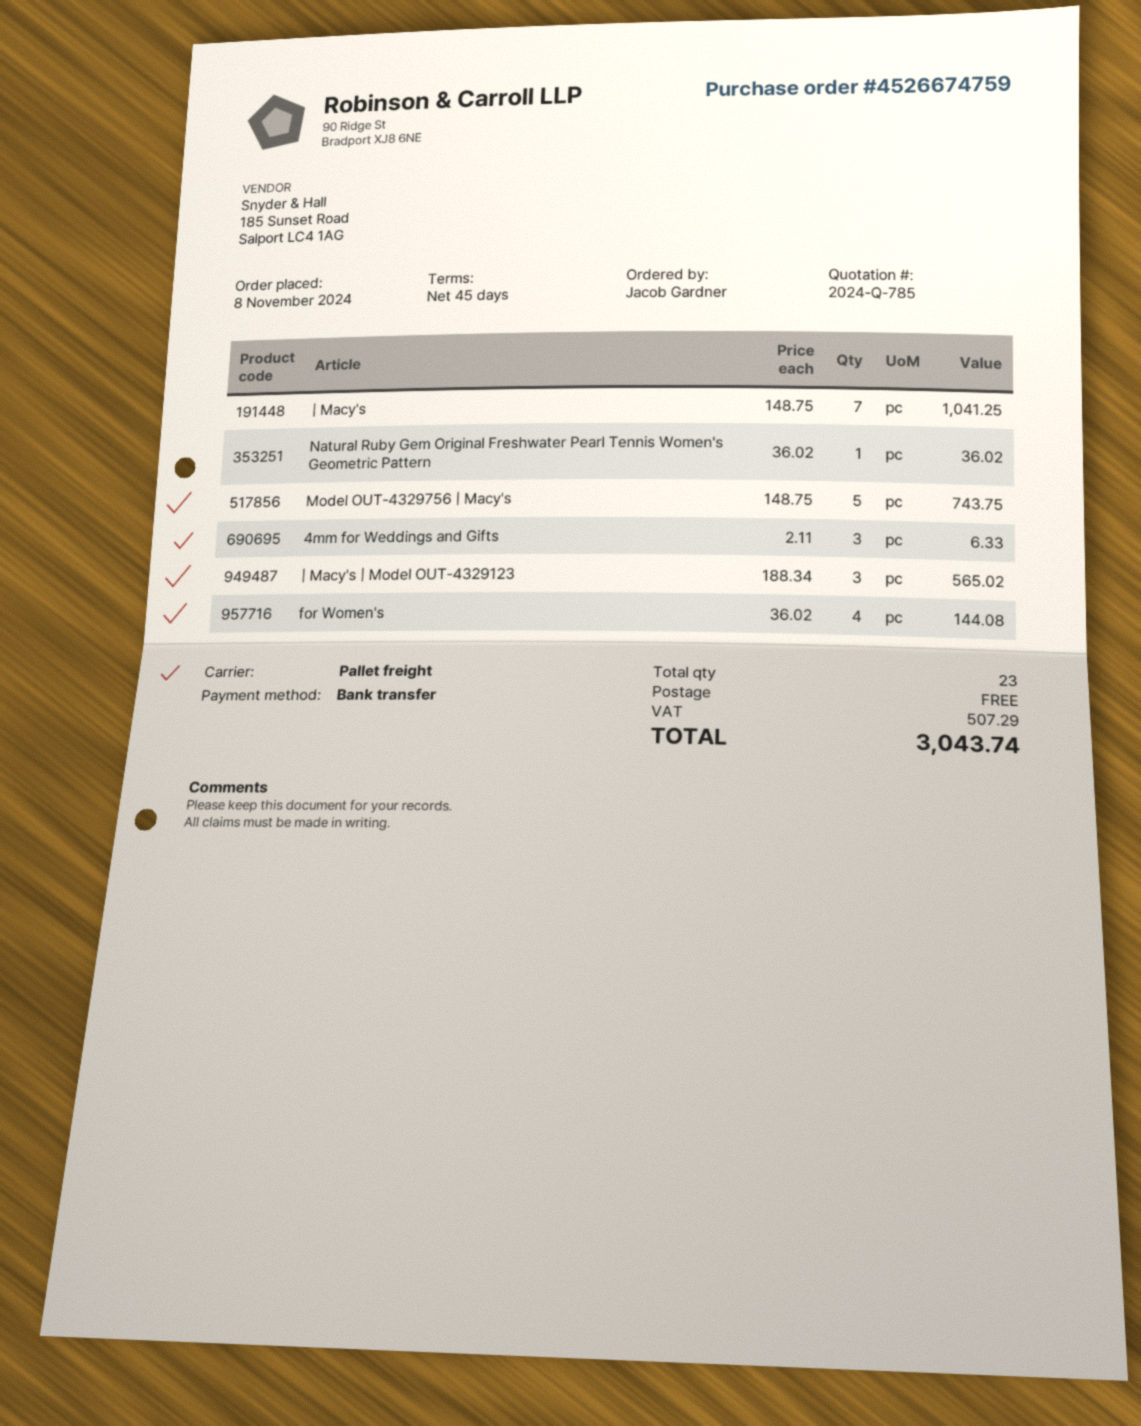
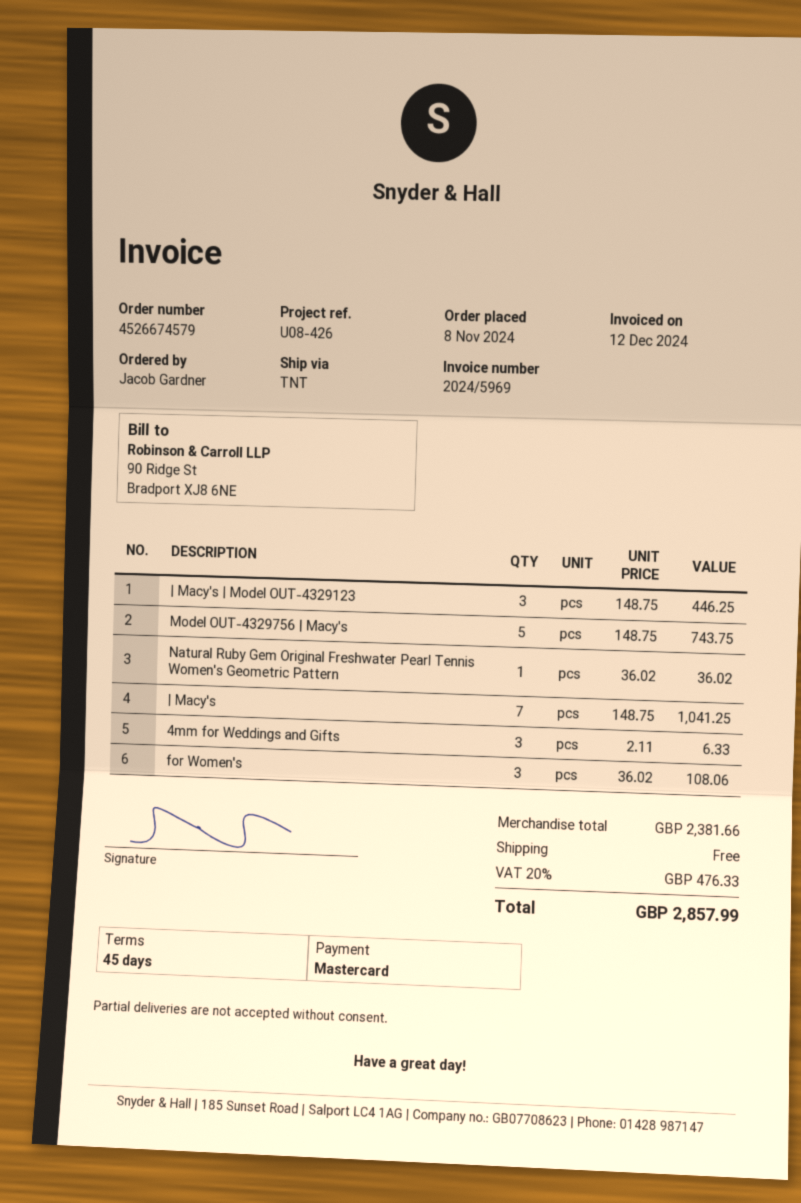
order number: 4526674759 -> 4526674579
payment method: bank transfer -> Mastercard
shipping method: pallet freight -> TNT
| Macy's | Model OUT-4329123: 3 x 188.34 = 565.02 -> 3 x 148.75 = 446.25
for Women's: 4 x 36.02 = 144.08 -> 3 x 36.02 = 108.06
tax: 507.29 -> 476.33
total: 3043.74 -> 2857.99

